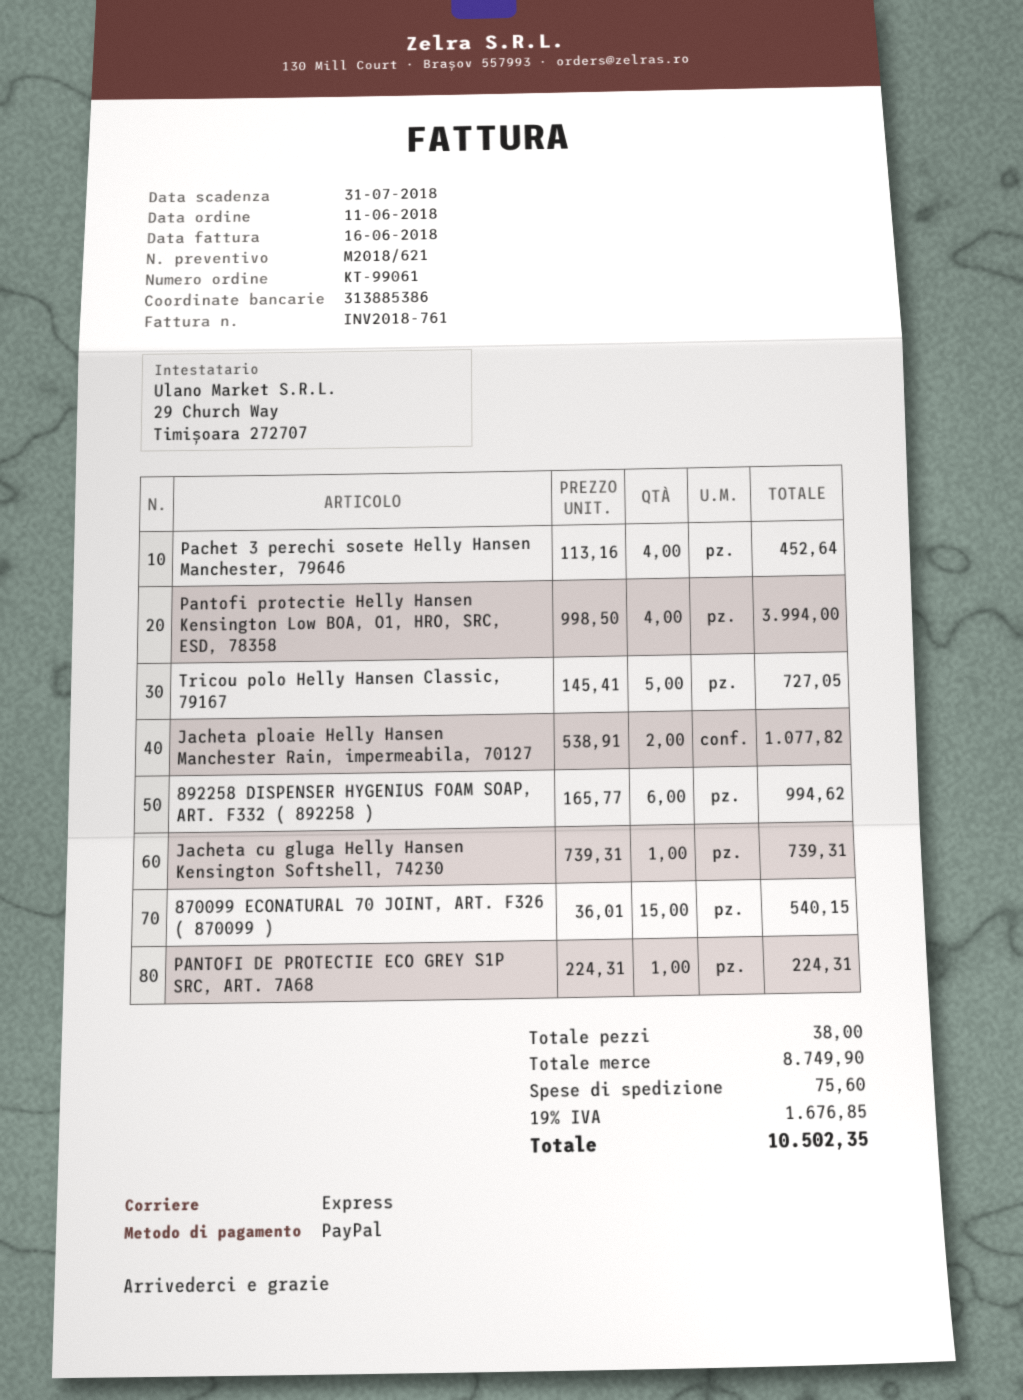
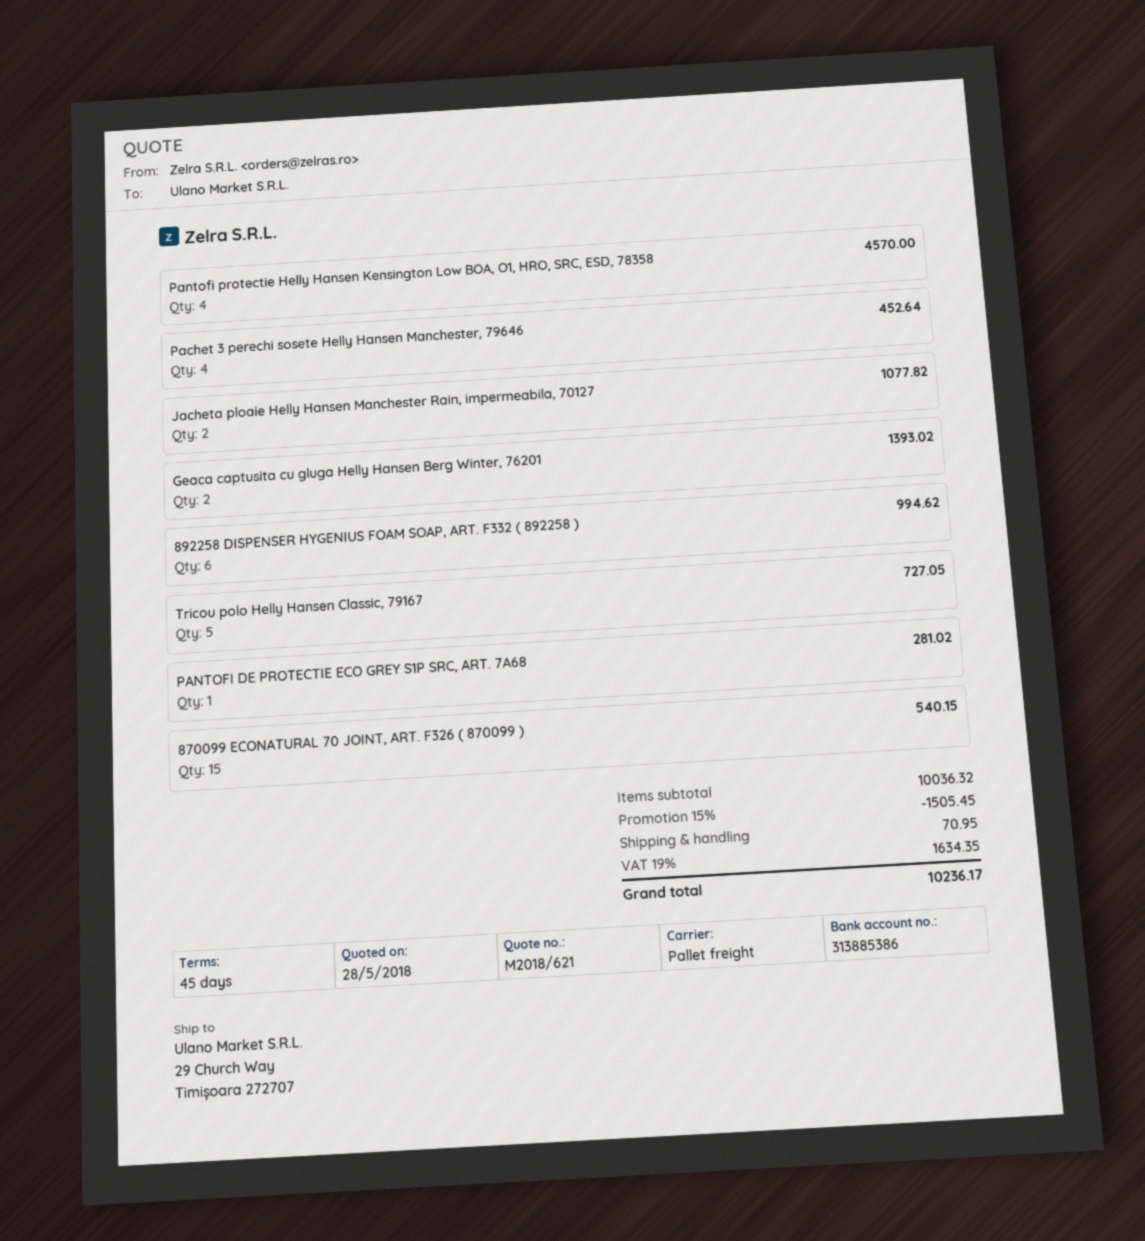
shipping method: express -> pallet freight
Pantofi protectie Helly Hansen Kensington Low BOA, O1, HRO, SRC, ESD, 78358: 4 for 3994.00 -> 4 for 4570.00
Jacheta cu gluga Helly Hansen Kensington Softshell, 74230: 1 for 739.31 -> none
PANTOFI DE PROTECTIE ECO GREY S1P SRC, ART. 7A68: 1 for 224.31 -> 1 for 281.02
Geaca captusita cu gluga Helly Hansen Berg Winter, 76201: none -> 2 for 1393.02
subtotal: 8749.90 -> 10036.32
discount: none -> 15% = 1505.45
shipping: 75.60 -> 70.95
tax: 19% = 1676.85 -> 19% = 1634.35
total: 10502.35 -> 10236.17

